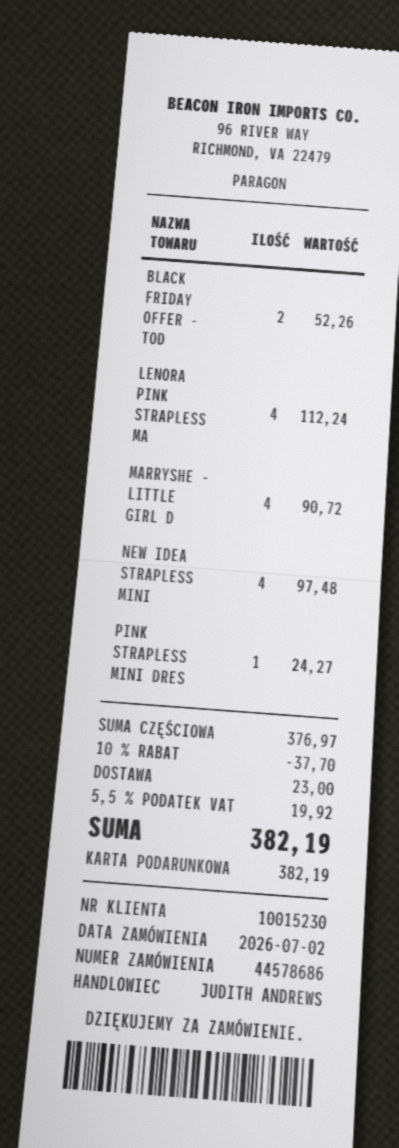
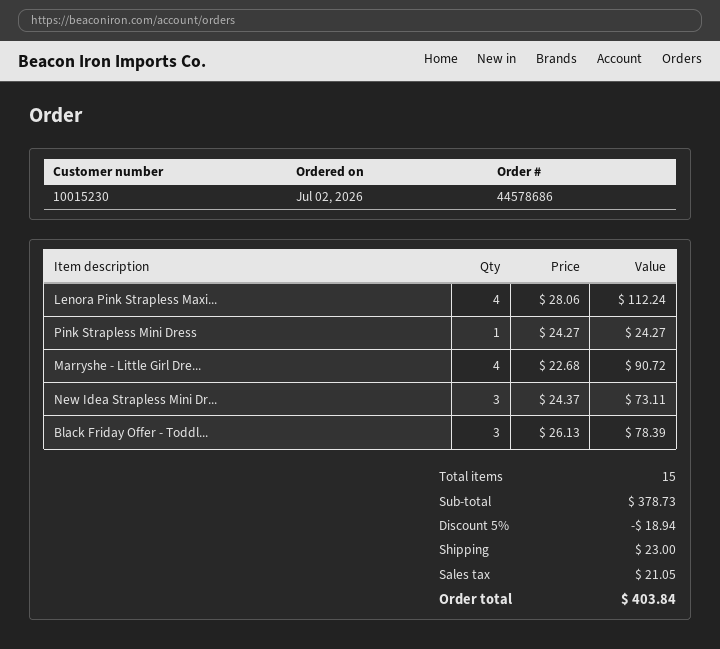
BLACK FRIDAY OFFER - TOD: 2 for 52.26 -> 3 for 78.39
NEW IDEA STRAPLESS MINI: 4 for 97.48 -> 3 for 73.11
subtotal: 376.97 -> 378.73
discount: 10% = 37.70 -> 5% = 18.94
tax: 19.92 -> 21.05
total: 382.19 -> 403.84

